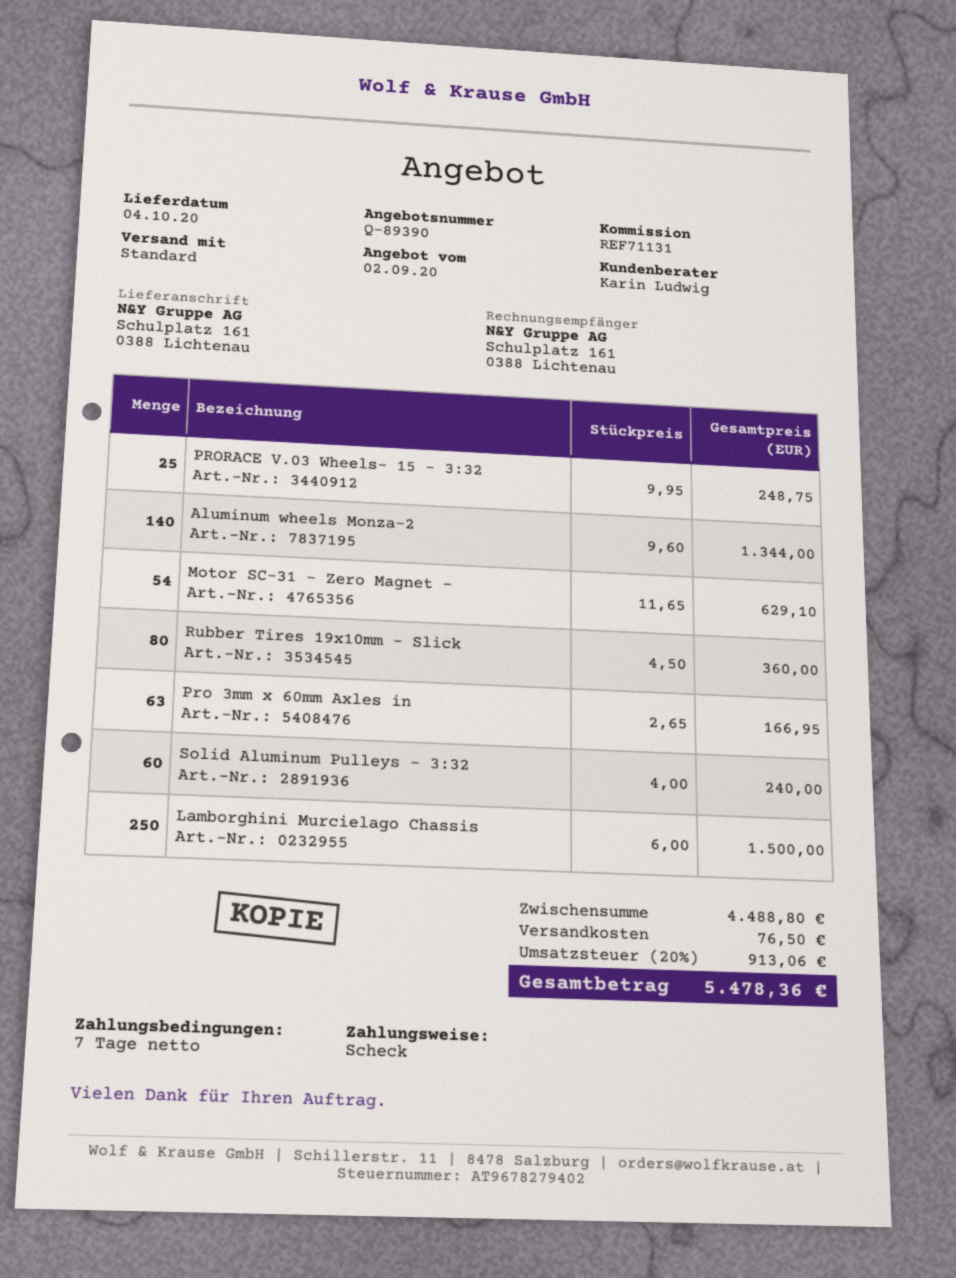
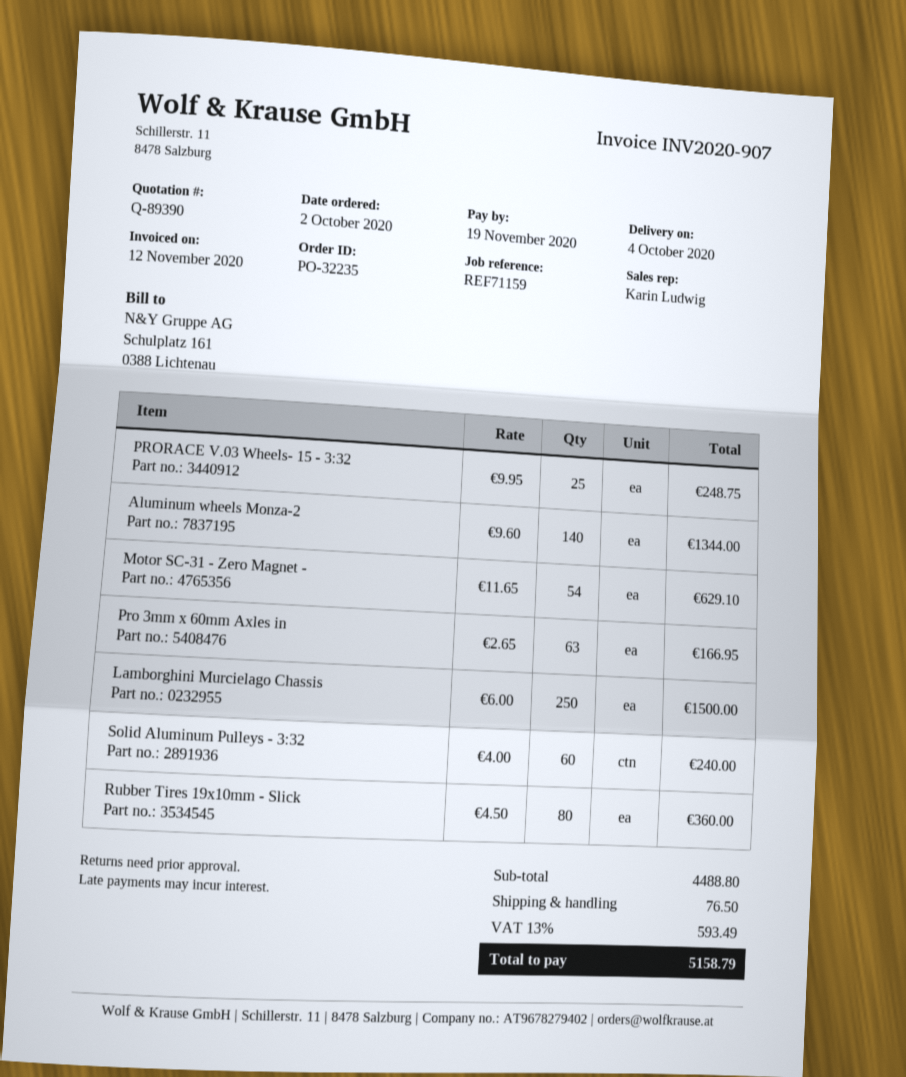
reference: REF71131 -> REF71159
tax: 20% = 913.06 -> 13% = 593.49
total: 5478.36 -> 5158.79

